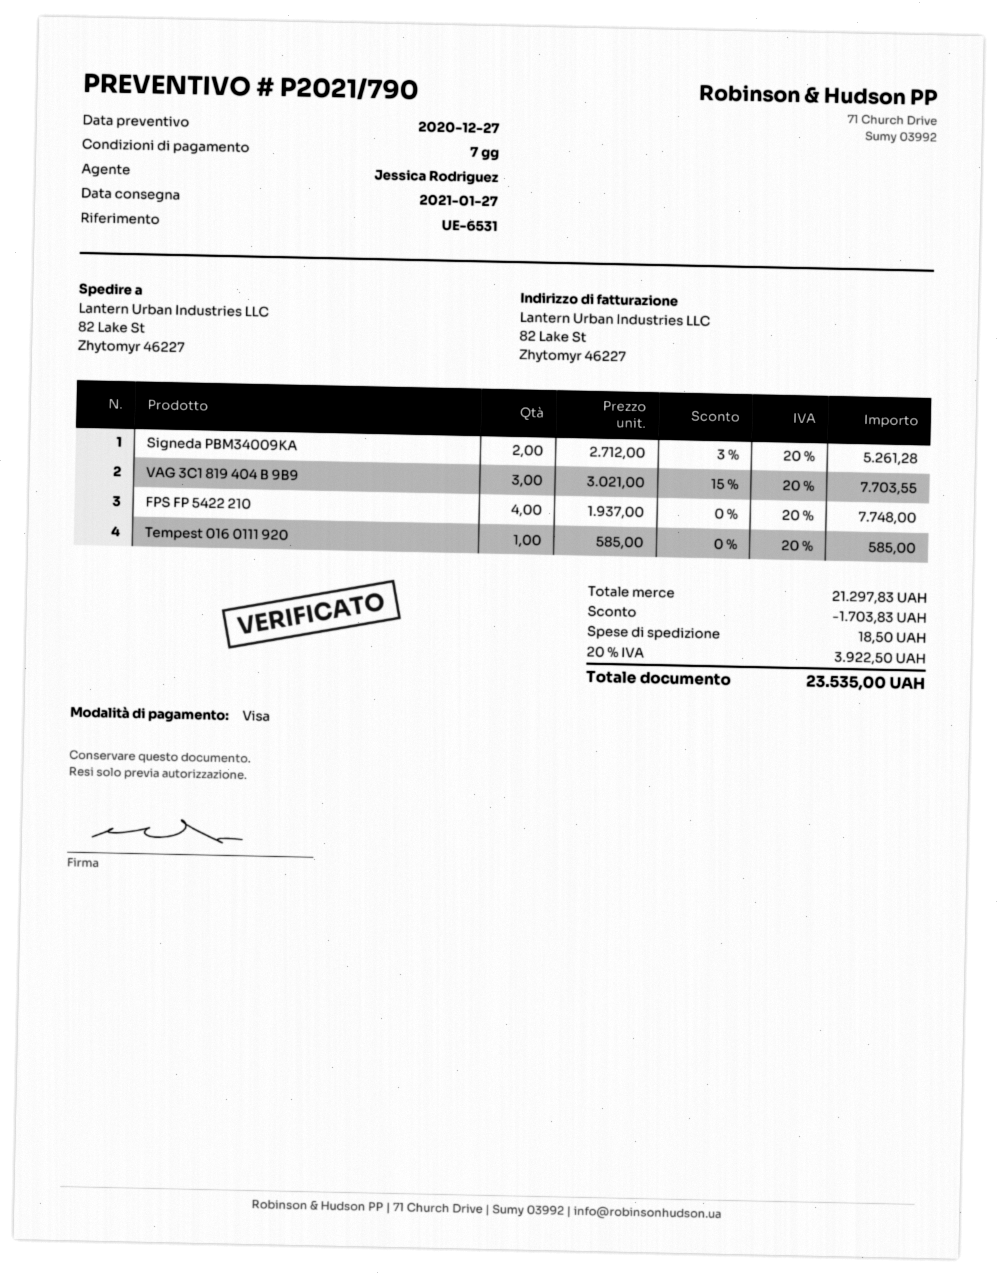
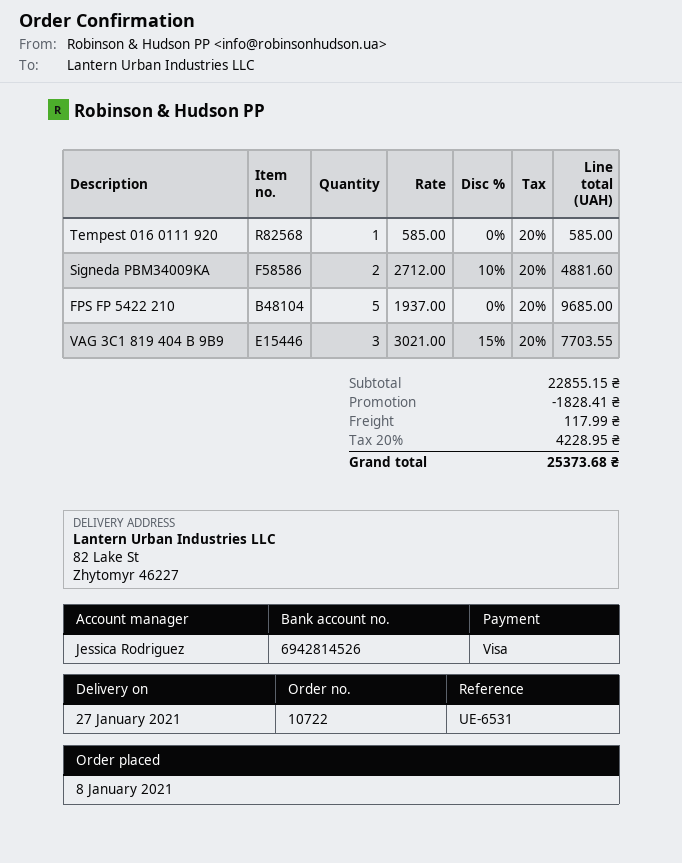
Signeda PBM34009KA: 2 x 2712.00 - 3% = 5261.28 -> 2 x 2712.00 - 10% = 4881.60
FPS FP 5422 210: 4 x 1937.00 = 7748.00 -> 5 x 1937.00 = 9685.00
subtotal: 21297.83 -> 22855.15
discount: 1703.83 -> 1828.41
shipping: 18.50 -> 117.99
tax: 20% = 3922.50 -> 20% = 4228.95
total: 23535.00 -> 25373.68

